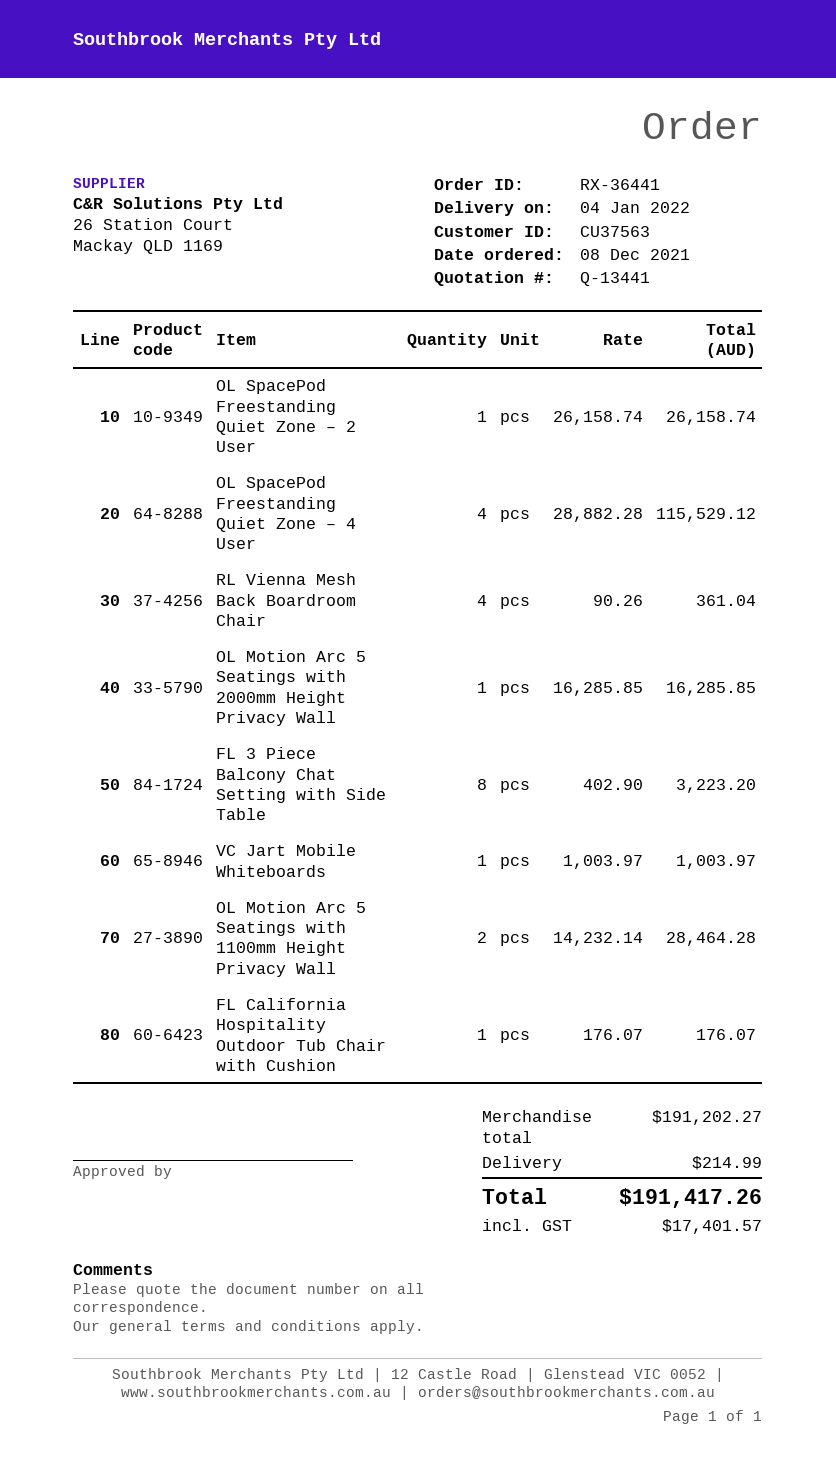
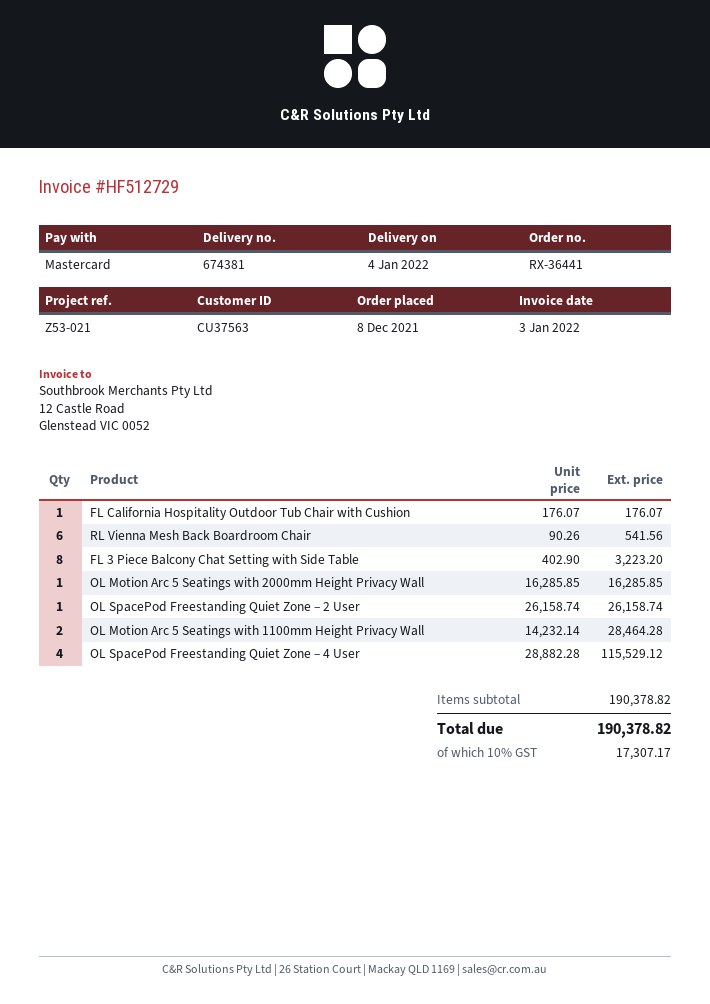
RL Vienna Mesh Back Boardroom Chair: 4 x 90.26 = 361.04 -> 6 x 90.26 = 541.56
VC Jart Mobile Whiteboards: 1 x 1003.97 = 1003.97 -> none
subtotal: 191202.27 -> 190378.82
shipping: 214.99 -> none
tax: 17401.57 -> 17307.17
total: 191417.26 -> 190378.82

